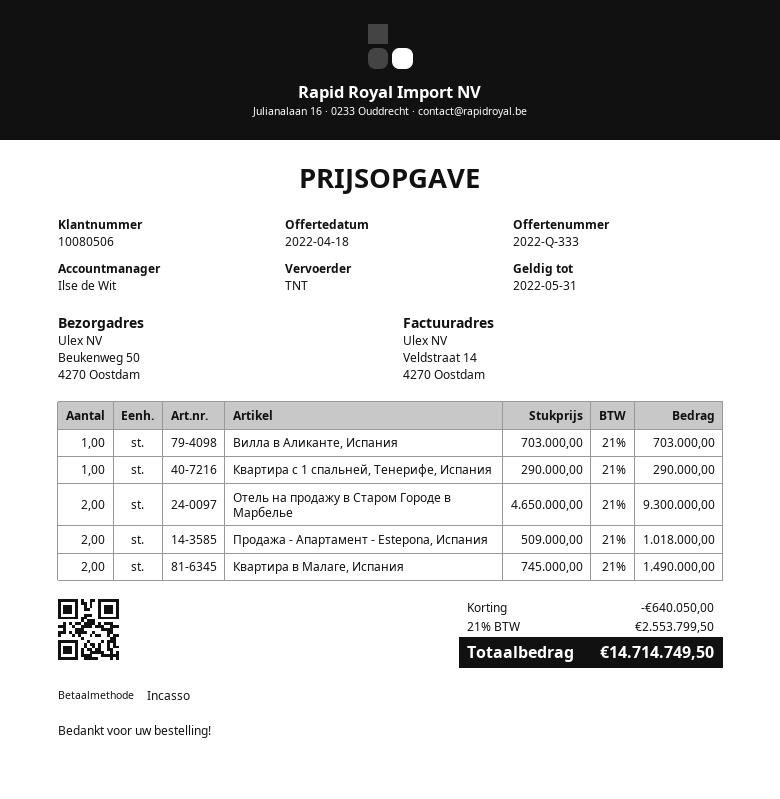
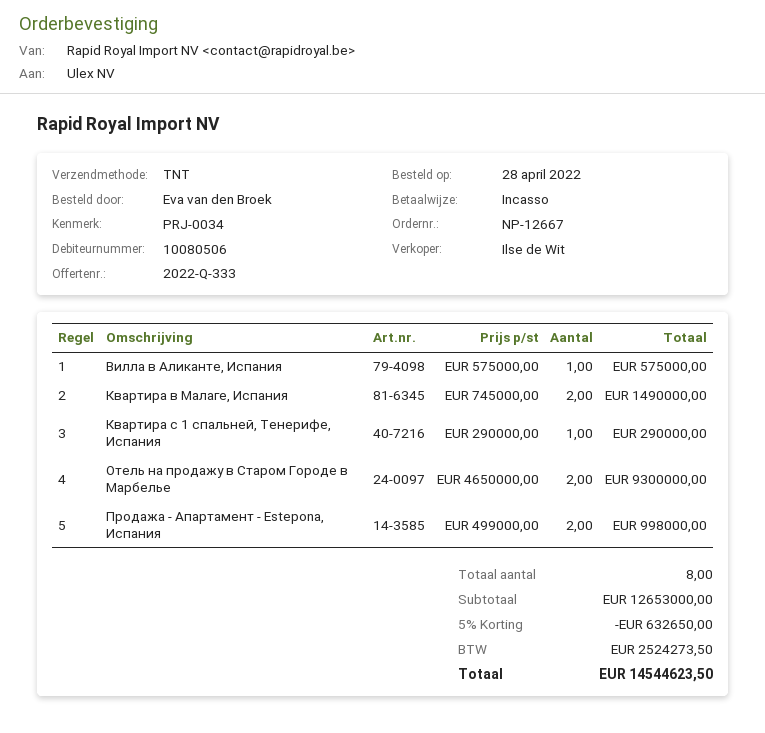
Вилла в Аликанте, Испания: 1 x 703000.00 = 703000.00 -> 1 x 575000.00 = 575000.00
Продажа - Апартамент - Estepona, Испания: 2 x 509000.00 = 1018000.00 -> 2 x 499000.00 = 998000.00
discount: 640050.00 -> 632650.00
tax: 2553799.50 -> 2524273.50
total: 14714749.50 -> 14544623.50

